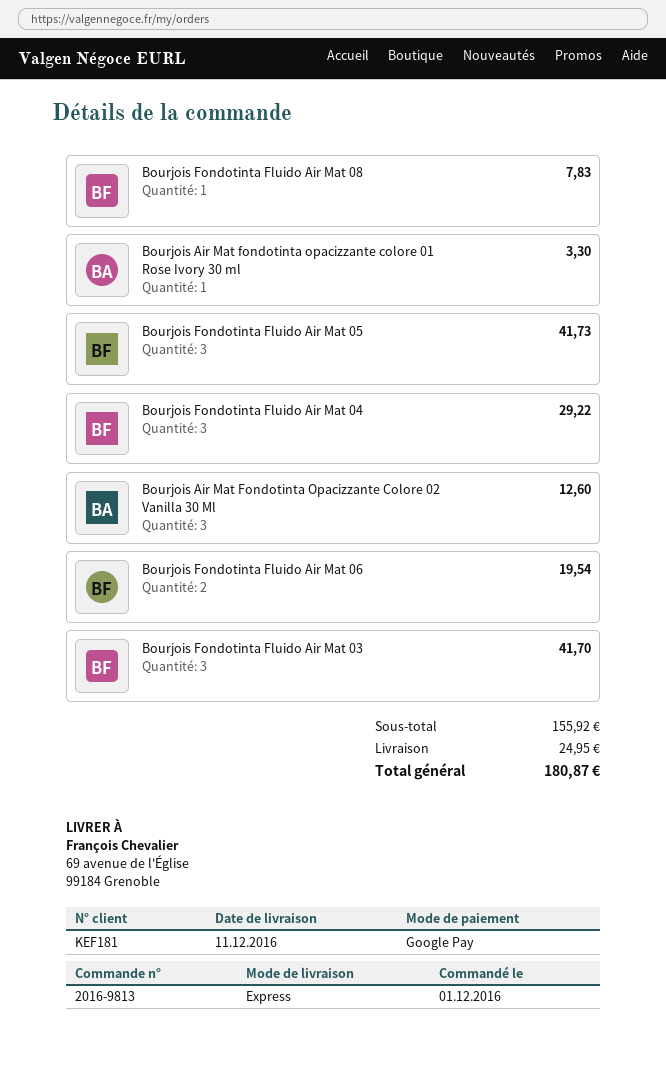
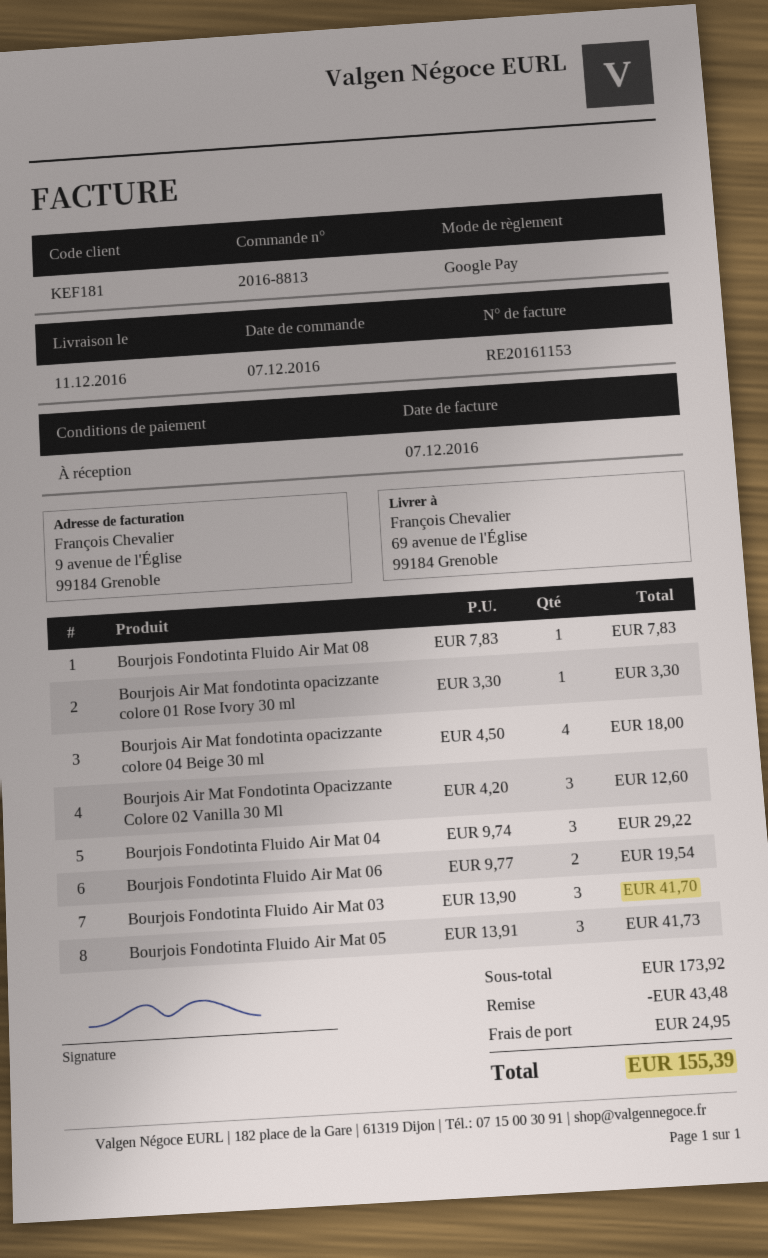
order number: 2016-9813 -> 2016-8813
order date: 2016-12-01 -> 2016-12-07
Bourjois Air Mat fondotinta opacizzante colore 04 Beige 30 ml: none -> 4 for 18.00
subtotal: 155.92 -> 173.92
discount: none -> 43.48
total: 180.87 -> 155.39

